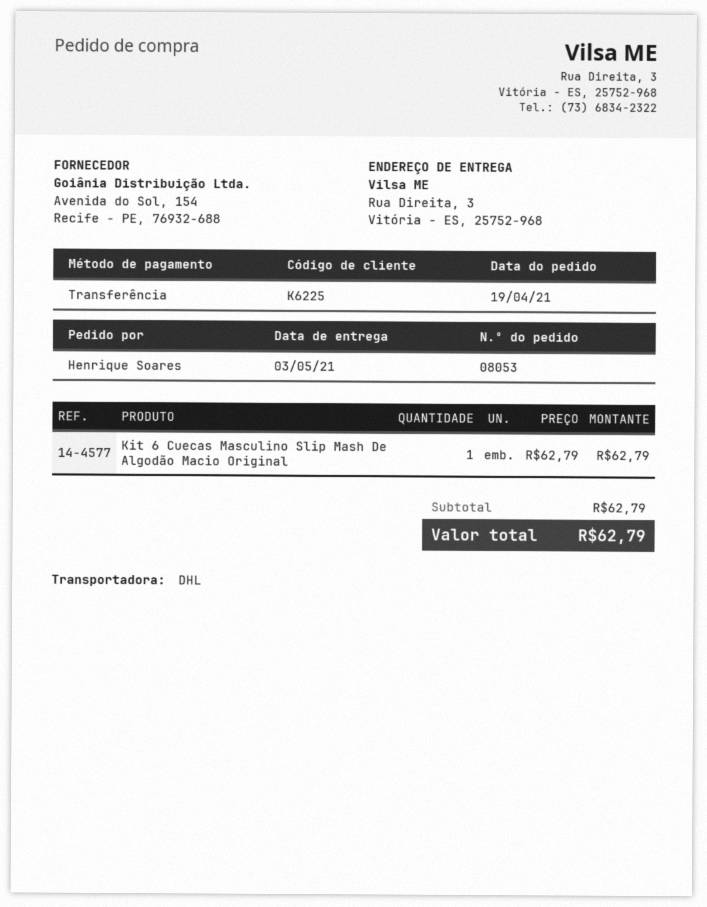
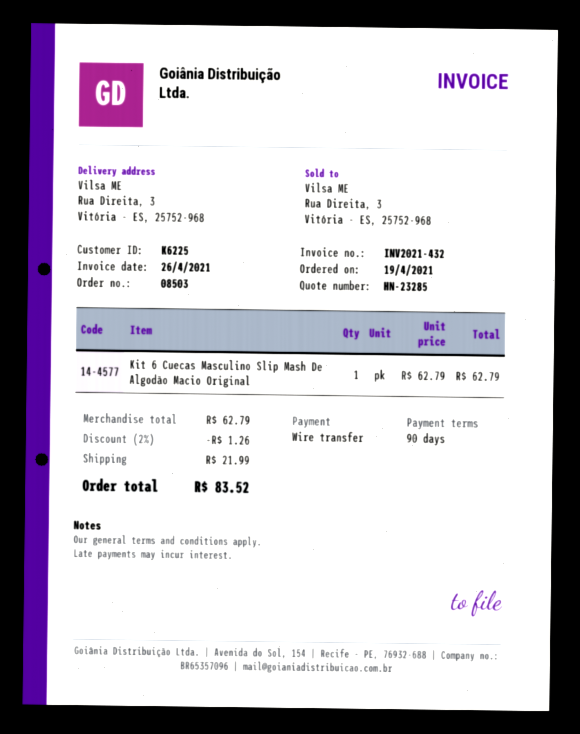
order number: 08053 -> 08503
discount: none -> 2% = 1.26
shipping: none -> 21.99
total: 62.79 -> 83.52

